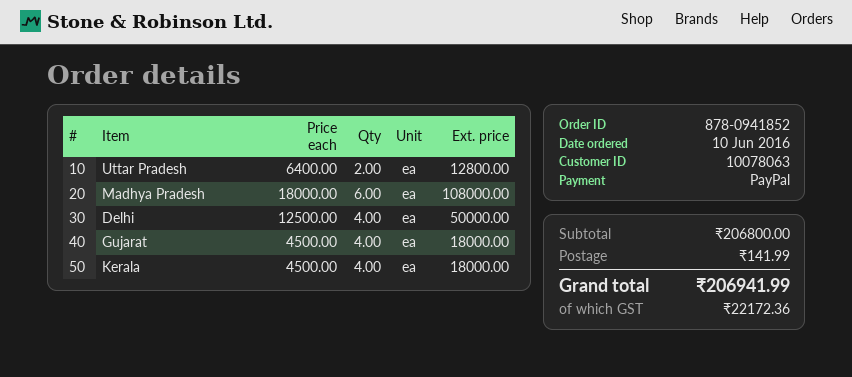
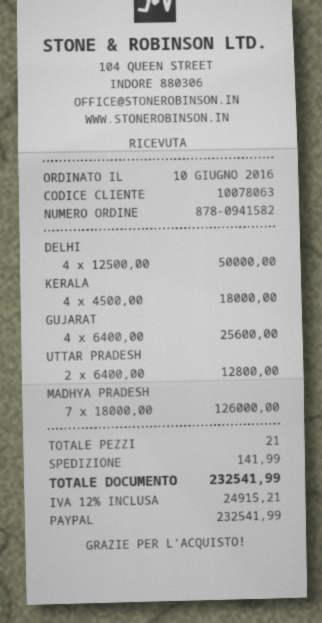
order number: 878-0941852 -> 878-0941582
Madhya Pradesh: 6 x 18000.00 = 108000.00 -> 7 x 18000.00 = 126000.00
Gujarat: 4 x 4500.00 = 18000.00 -> 4 x 6400.00 = 25600.00
tax: 22172.36 -> 24915.21
total: 206941.99 -> 232541.99

